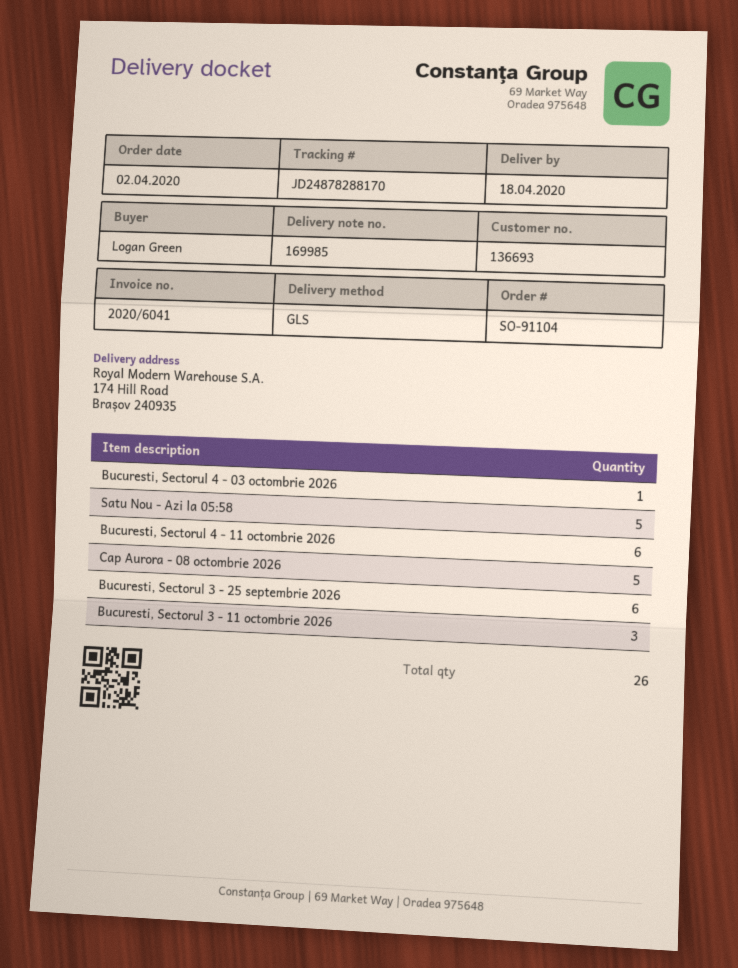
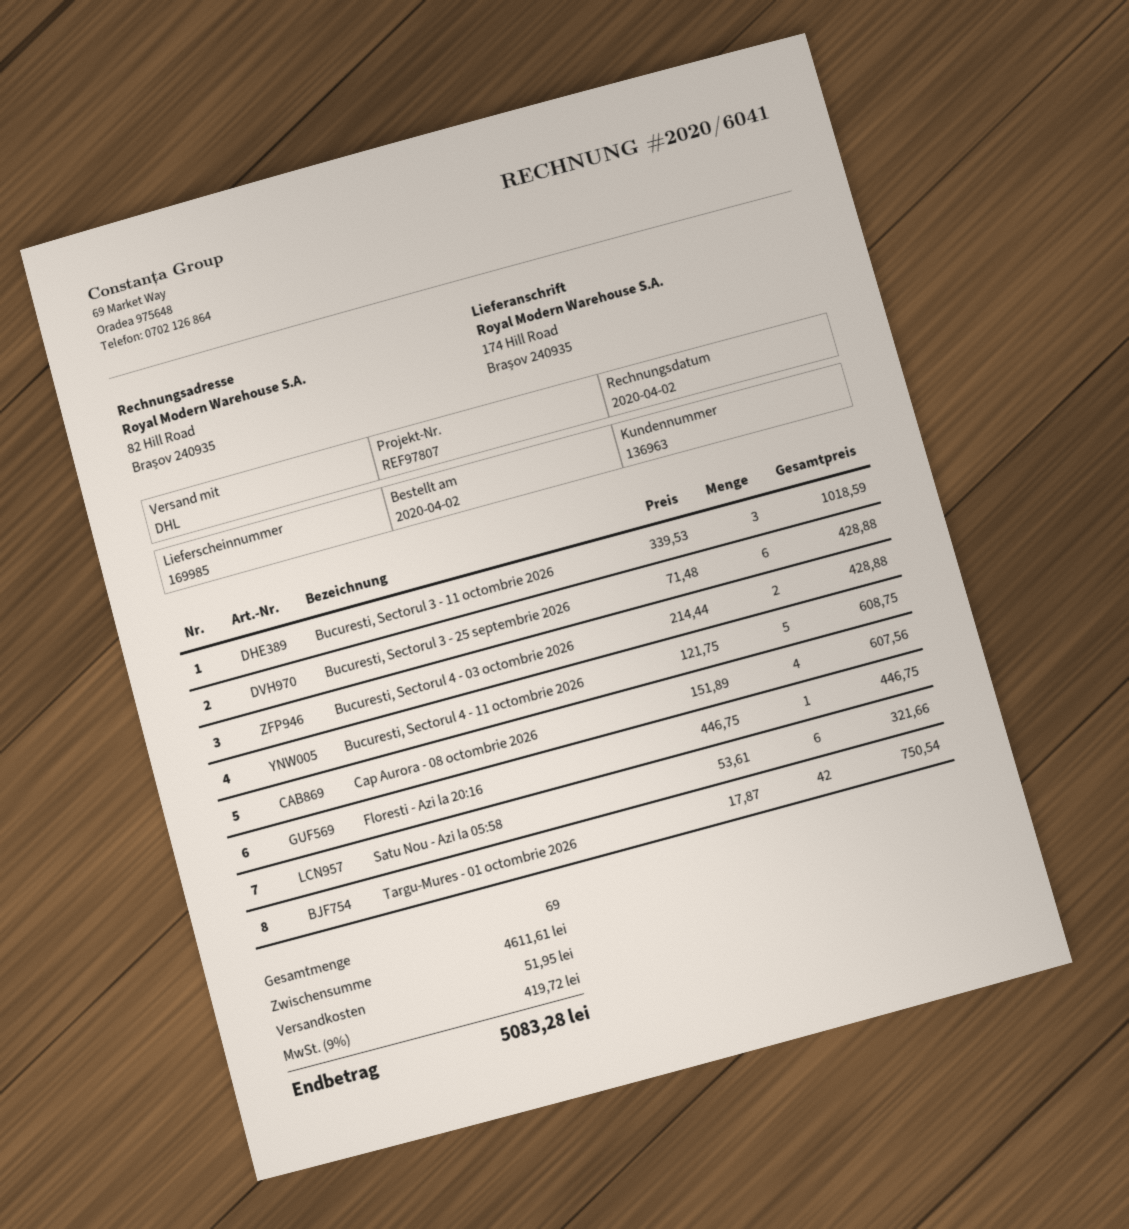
customer number: 136693 -> 136963
shipping method: GLS -> DHL
Bucuresti, Sectorul 4 - 03 octombrie 2026: 1 -> 2
Satu Nou - Azi la 05:58: 5 -> 6
Bucuresti, Sectorul 4 - 11 octombrie 2026: 6 -> 5
Cap Aurora - 08 octombrie 2026: 5 -> 4
Floresti - Azi la 20:16: none -> 1
Targu-Mures - 01 octombrie 2026: none -> 42
total quantity: 26 -> 69

